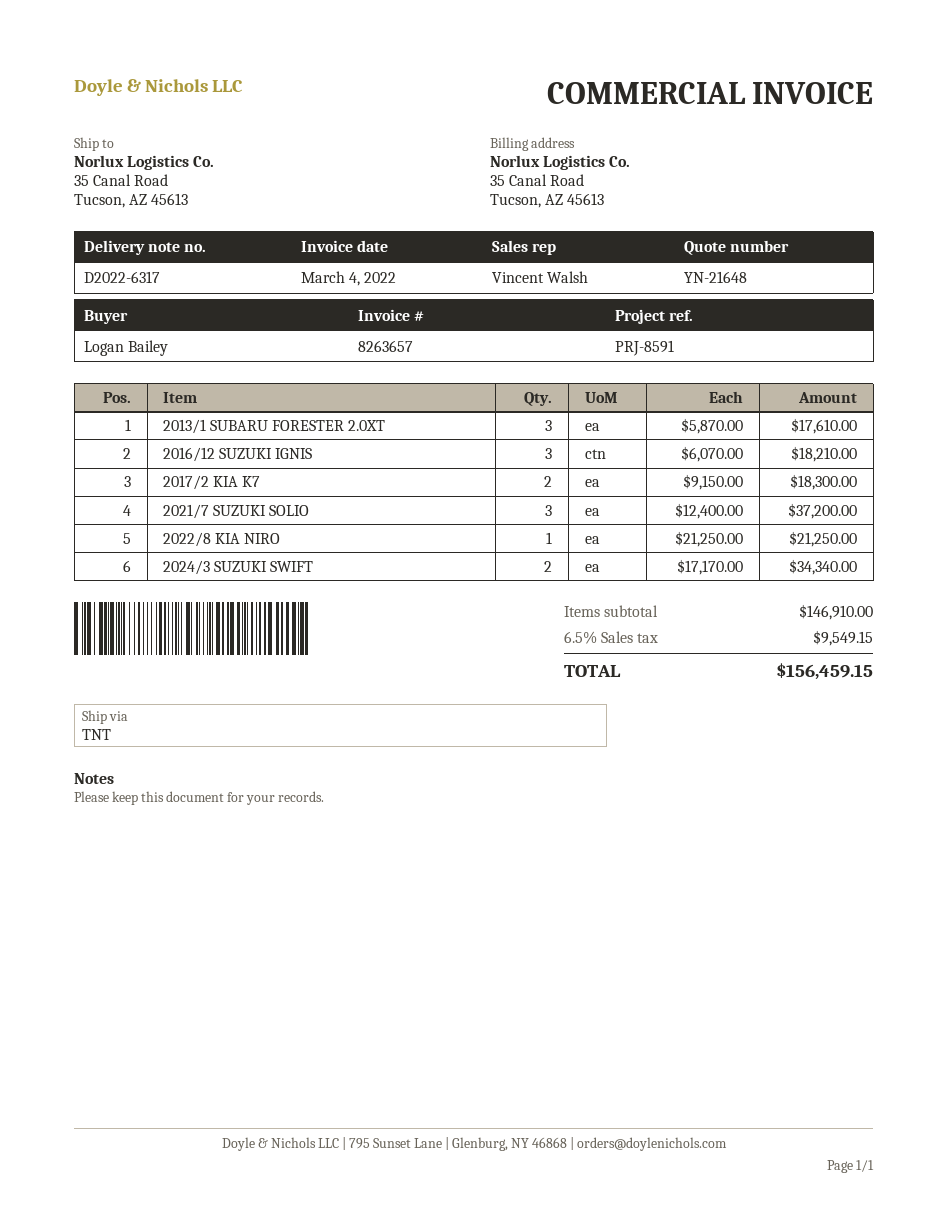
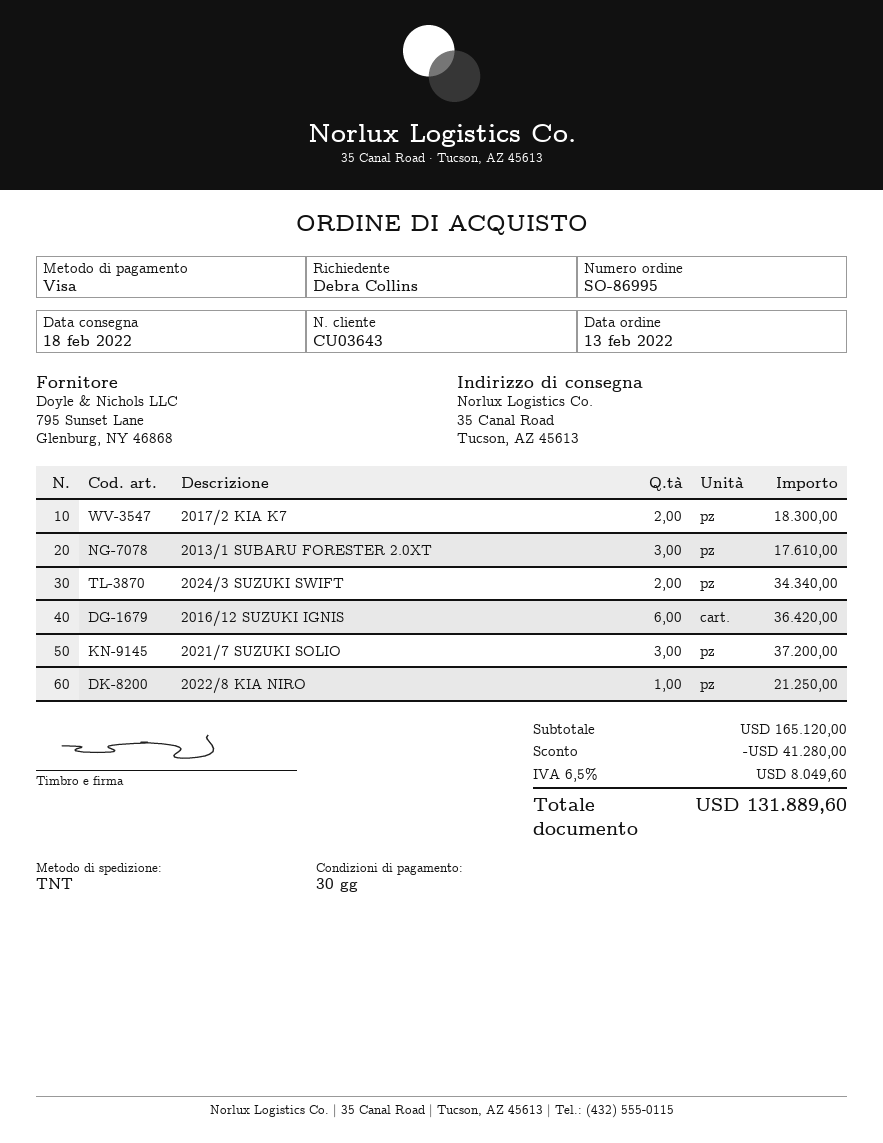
ordered by: Logan Bailey -> Debra Collins
2016/12 SUZUKI IGNIS: 3 for 18210.00 -> 6 for 36420.00
subtotal: 146910.00 -> 165120.00
discount: none -> 41280.00
tax: 6.5% = 9549.15 -> 6.5% = 8049.60
total: 156459.15 -> 131889.60

